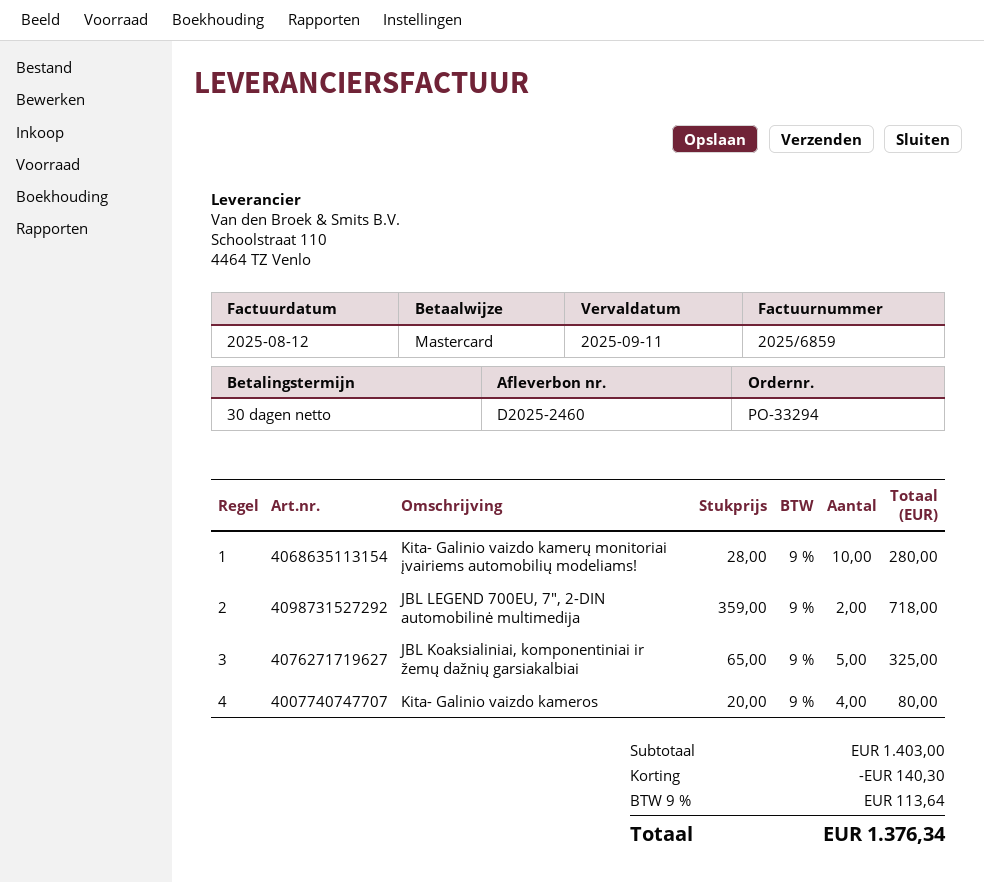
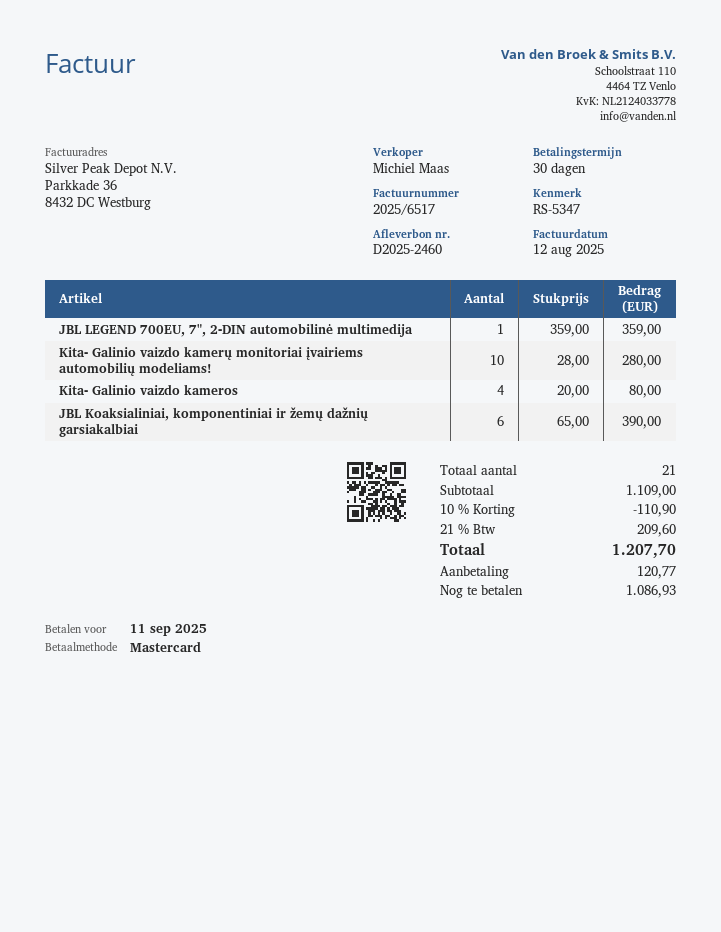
invoice number: 2025/6859 -> 2025/6517
JBL LEGEND 700EU, 7", 2-DIN automobilinė multimedija: 2 x 359.00 = 718.00 -> 1 x 359.00 = 359.00
JBL Koaksialiniai, komponentiniai ir žemų dažnių garsiakalbiai: 5 x 65.00 = 325.00 -> 6 x 65.00 = 390.00
subtotal: 1403.00 -> 1109.00
discount: 140.30 -> 110.90
tax: 9% = 113.64 -> 21% = 209.60
total: 1376.34 -> 1207.70

